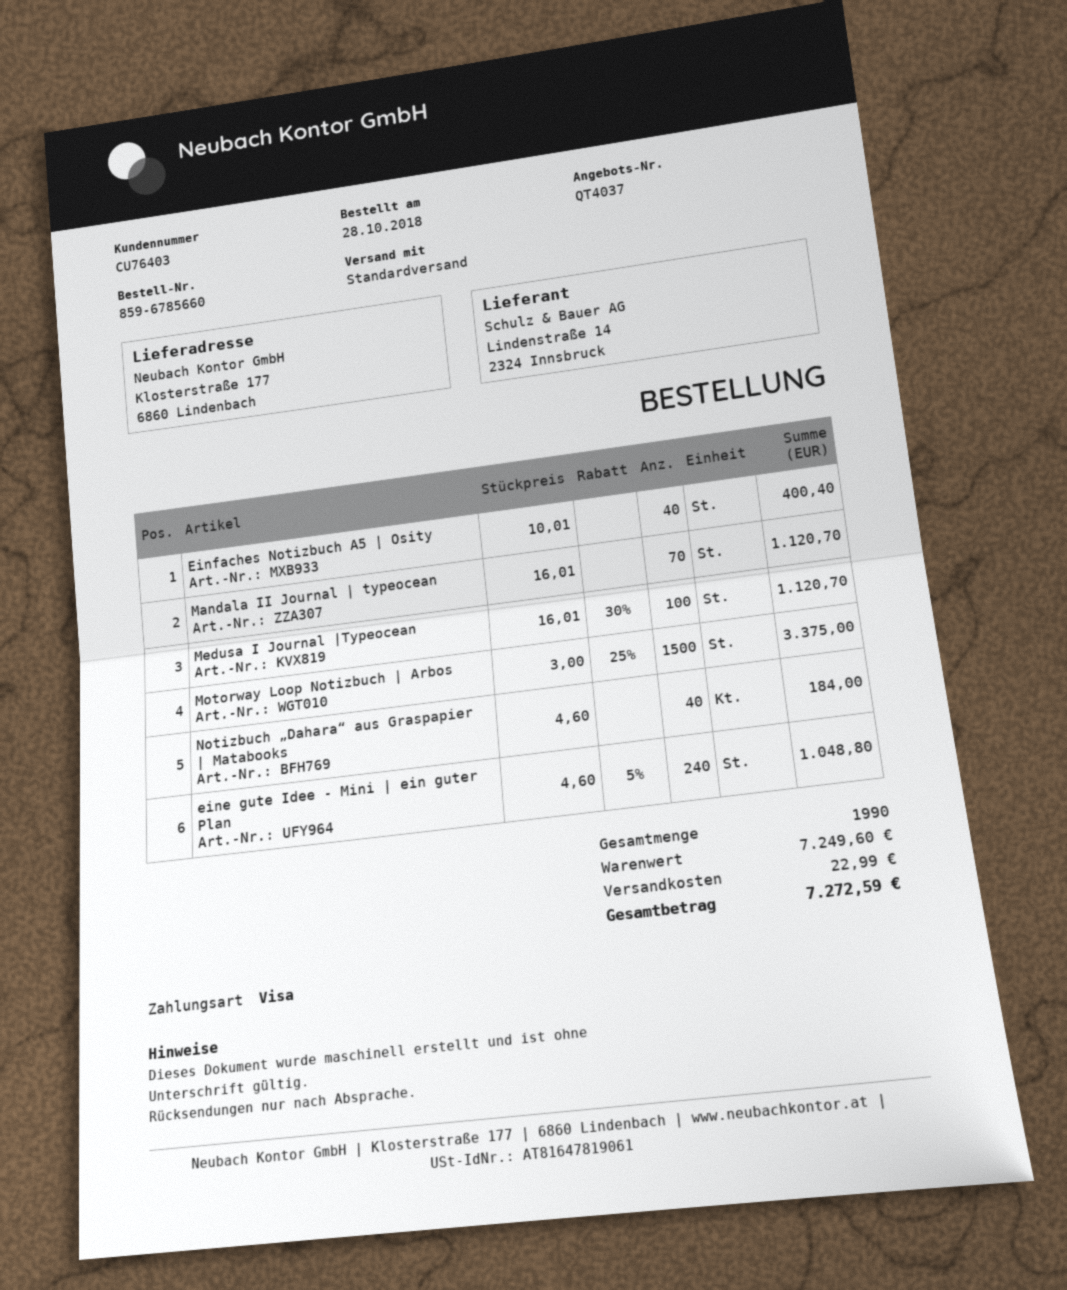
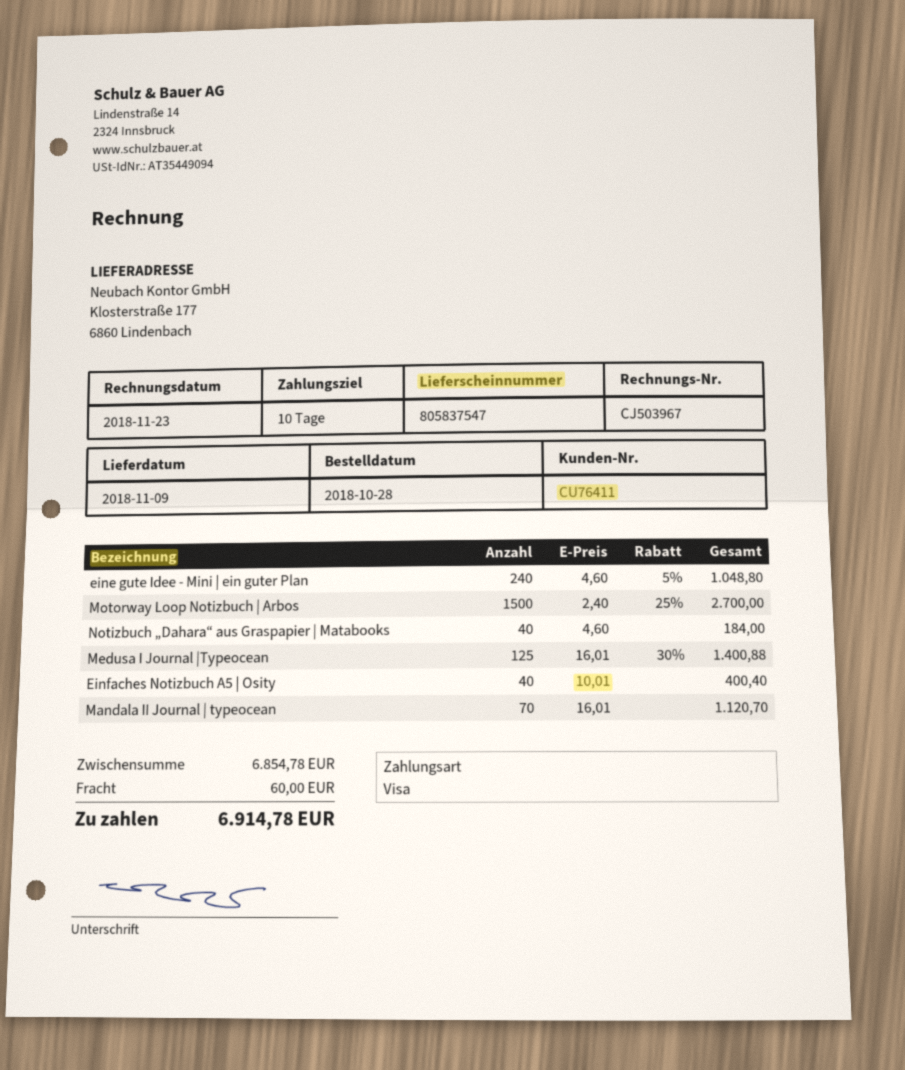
customer number: CU76403 -> CU76411
Medusa I Journal |Typeocean: 100 x 16.01 - 30% = 1120.70 -> 125 x 16.01 - 30% = 1400.88
Motorway Loop Notizbuch | Arbos: 1500 x 3.00 - 25% = 3375.00 -> 1500 x 2.40 - 25% = 2700.00
subtotal: 7249.60 -> 6854.78
shipping: 22.99 -> 60.00
total: 7272.59 -> 6914.78

